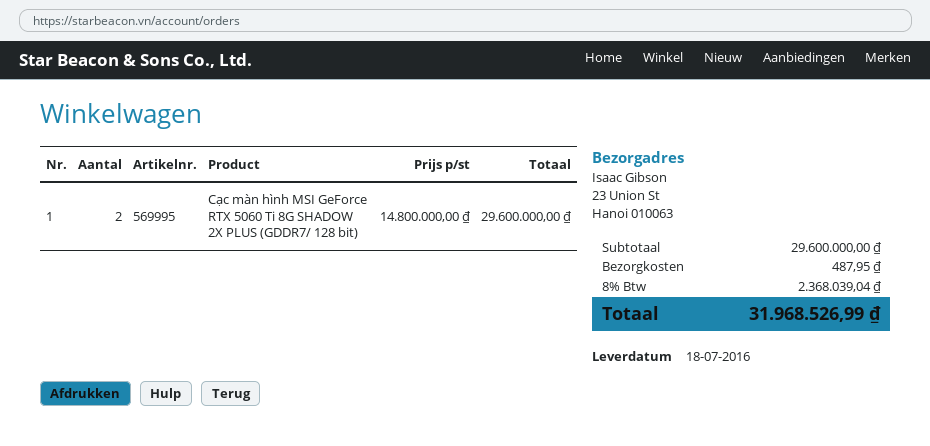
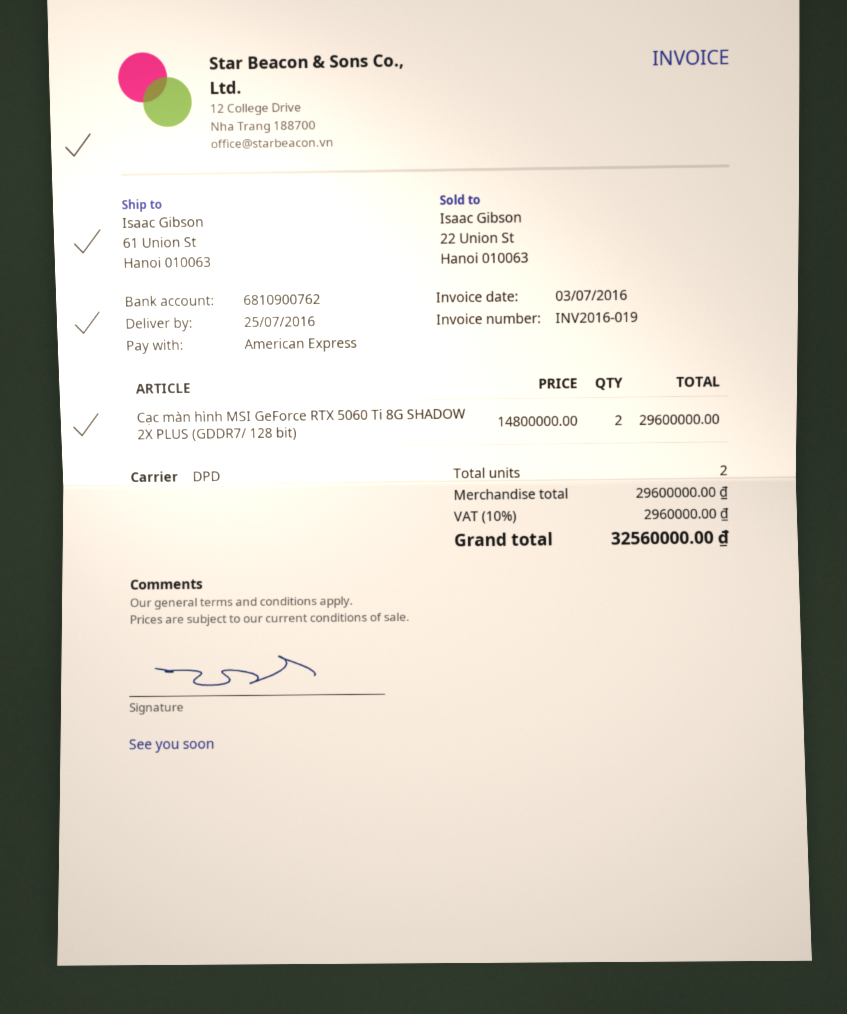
delivery date: 2016-07-18 -> 2016-07-25
ship to: 23 Union St, Hanoi 010063 -> 61 Union St, Hanoi 010063
shipping: 487.95 -> none
tax: 8% = 2368039.04 -> 10% = 2960000.00
total: 31968526.99 -> 32560000.00

